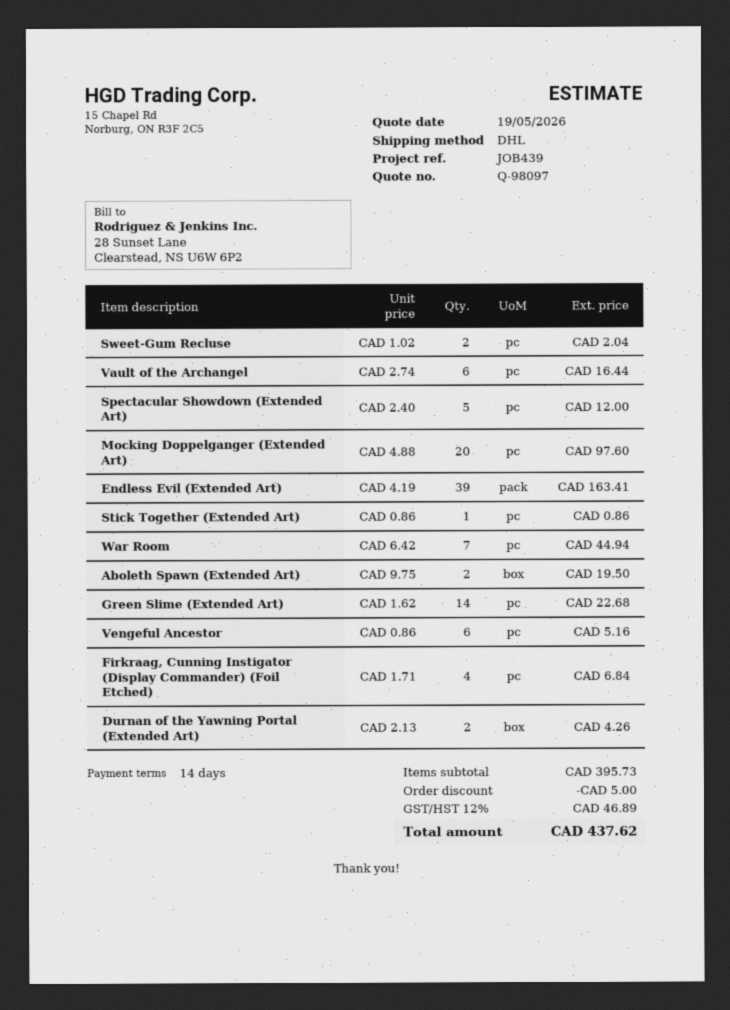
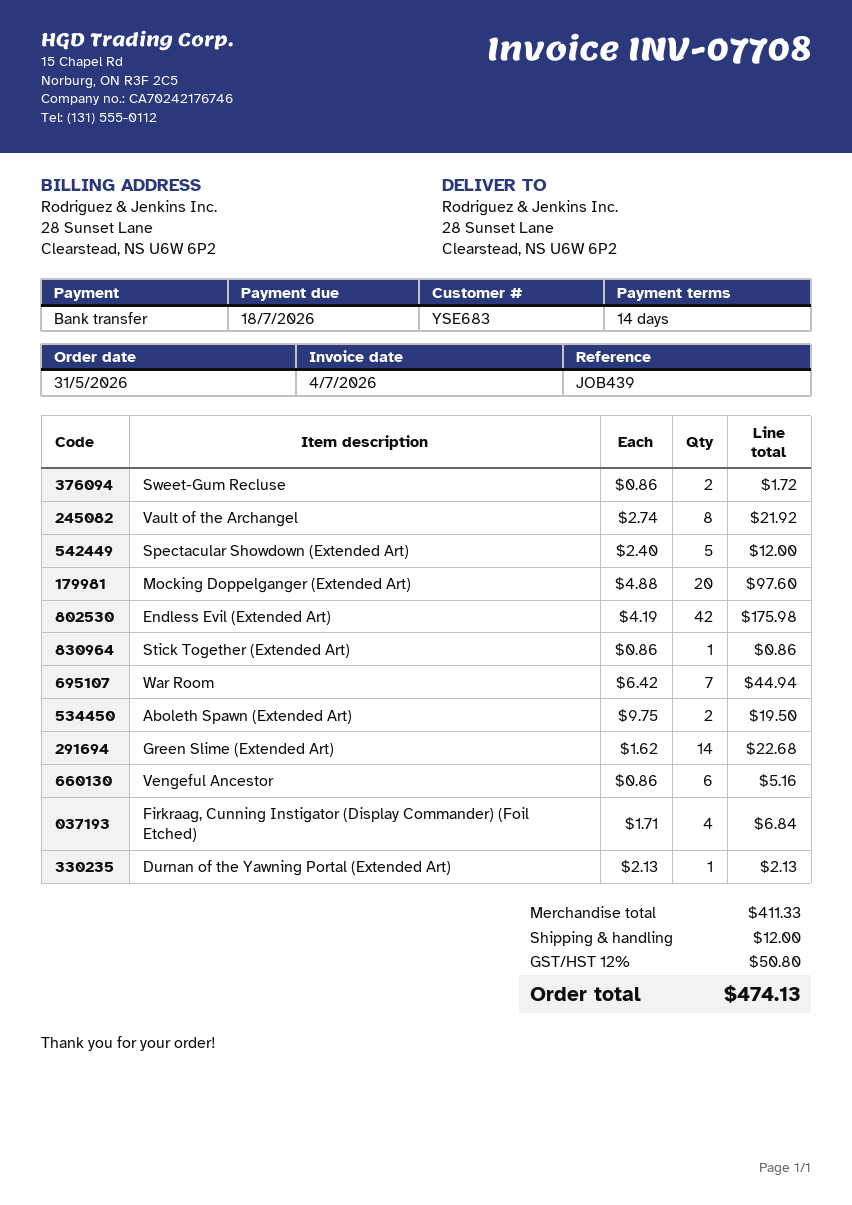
Sweet-Gum Recluse: 2 x 1.02 = 2.04 -> 2 x 0.86 = 1.72
Vault of the Archangel: 6 x 2.74 = 16.44 -> 8 x 2.74 = 21.92
Endless Evil (Extended Art): 39 x 4.19 = 163.41 -> 42 x 4.19 = 175.98
Durnan of the Yawning Portal (Extended Art): 2 x 2.13 = 4.26 -> 1 x 2.13 = 2.13
subtotal: 395.73 -> 411.33
discount: 5.00 -> none
shipping: none -> 12.00
tax: 12% = 46.89 -> 12% = 50.80
total: 437.62 -> 474.13

